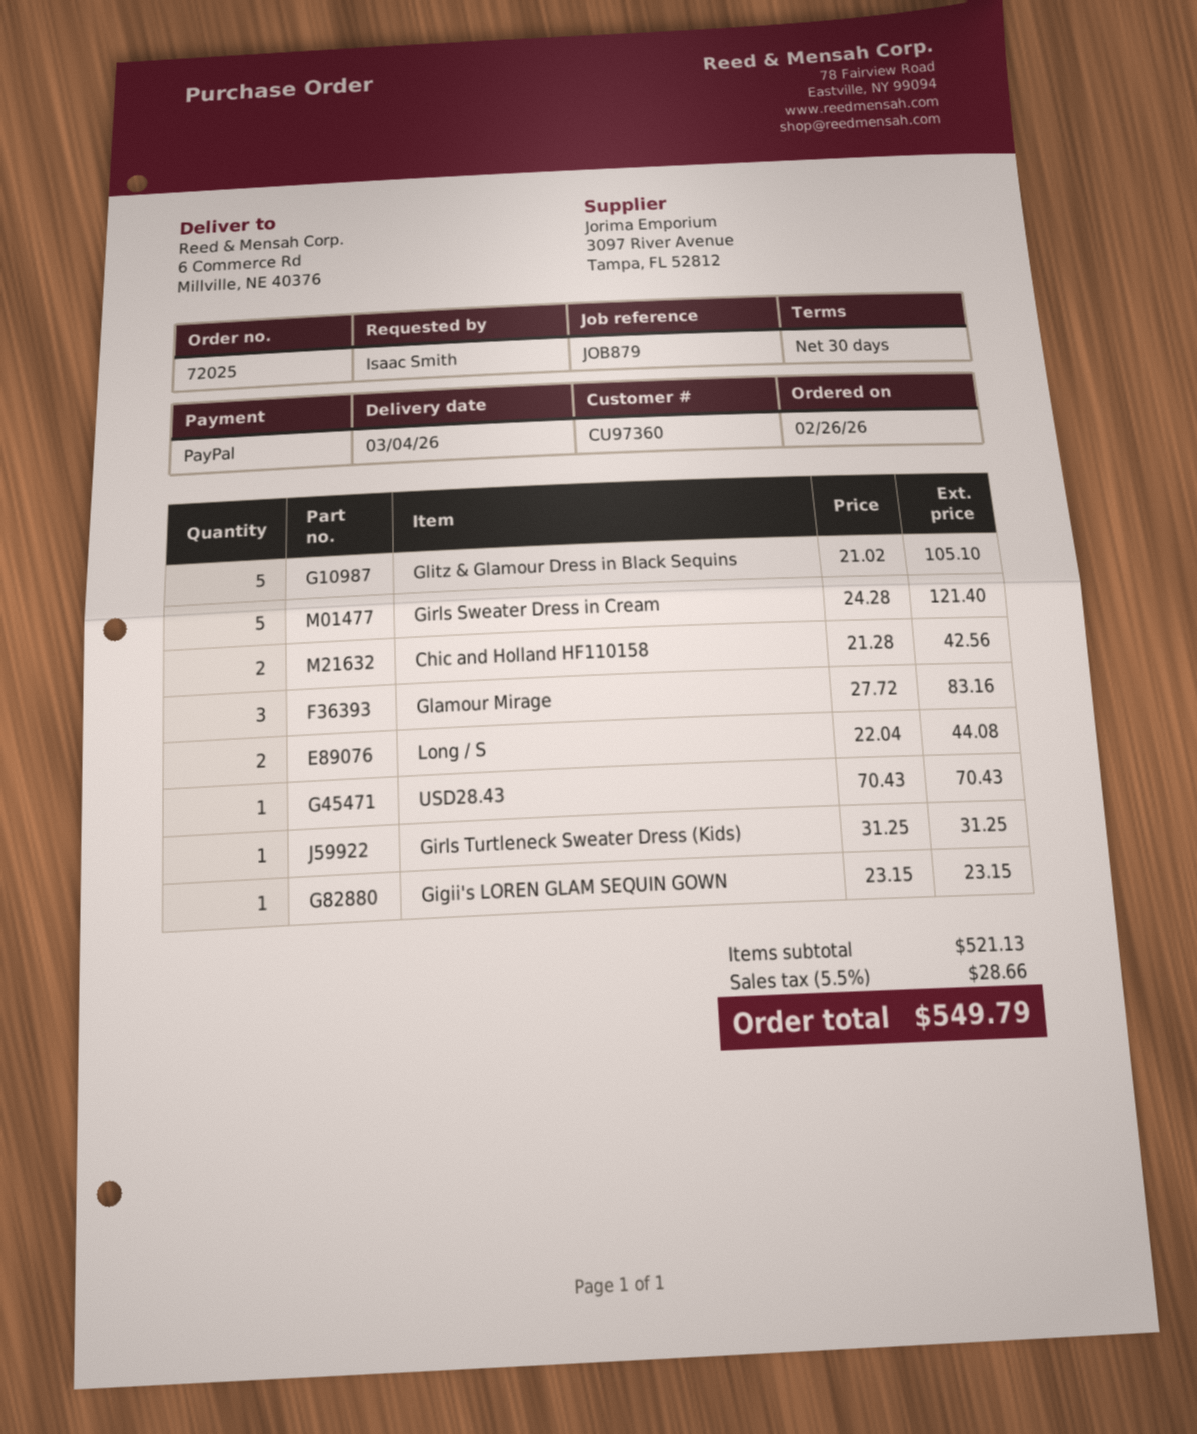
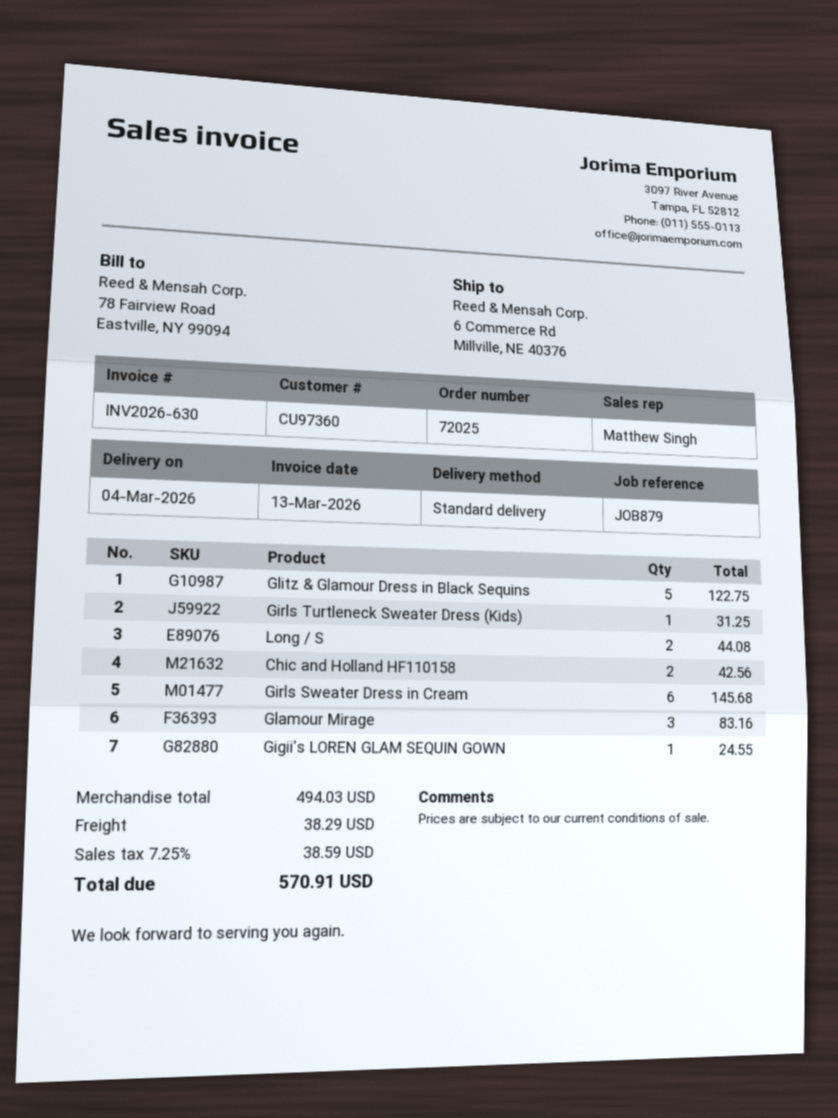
Glitz & Glamour Dress in Black Sequins: 5 for 105.10 -> 5 for 122.75
Girls Sweater Dress in Cream: 5 for 121.40 -> 6 for 145.68
USD28.43: 1 for 70.43 -> none
Gigii's LOREN GLAM SEQUIN GOWN: 1 for 23.15 -> 1 for 24.55
subtotal: 521.13 -> 494.03
shipping: none -> 38.29
tax: 5.5% = 28.66 -> 7.25% = 38.59
total: 549.79 -> 570.91

